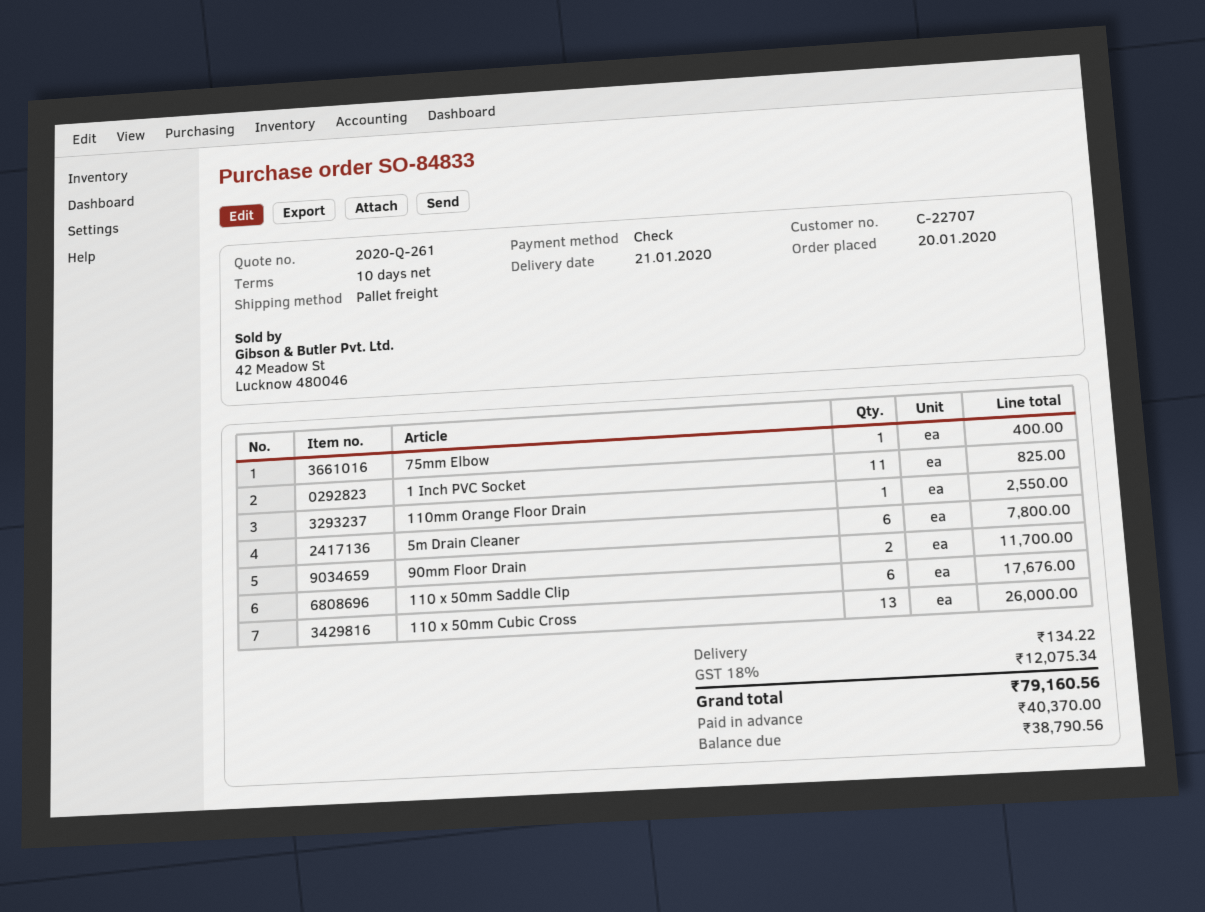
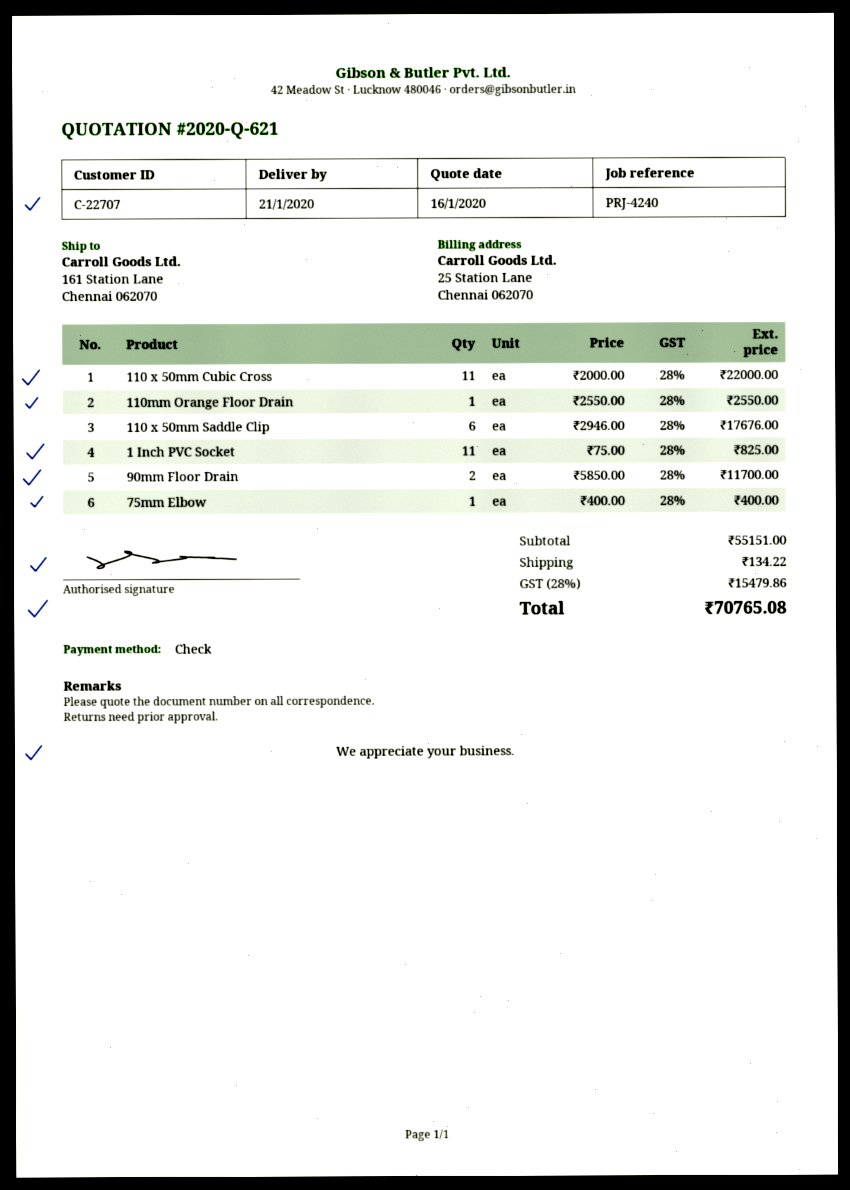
quote number: 2020-Q-261 -> 2020-Q-621
5m Drain Cleaner: 6 for 7800.00 -> none
110 x 50mm Cubic Cross: 13 for 26000.00 -> 11 for 22000.00
tax: 18% = 12075.34 -> 28% = 15479.86
total: 79160.56 -> 70765.08

